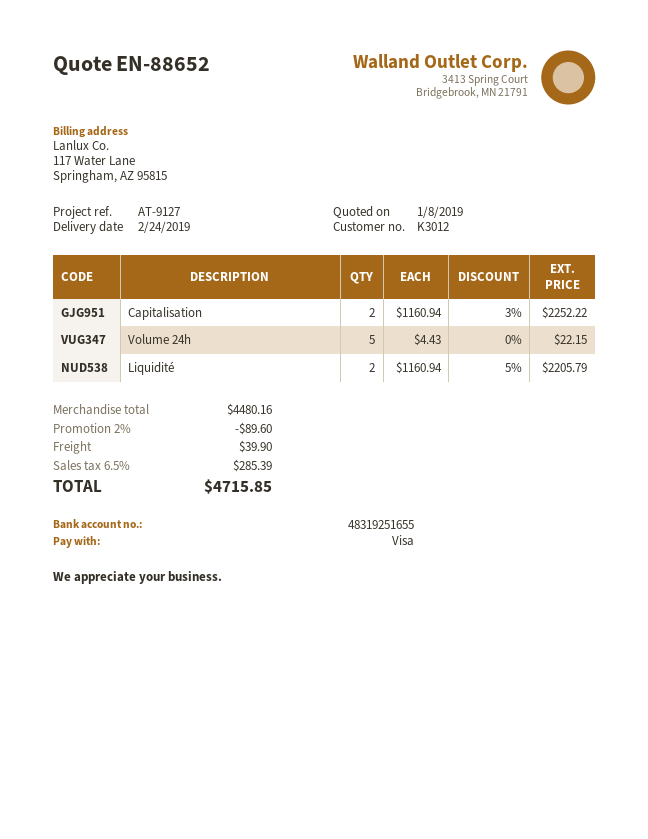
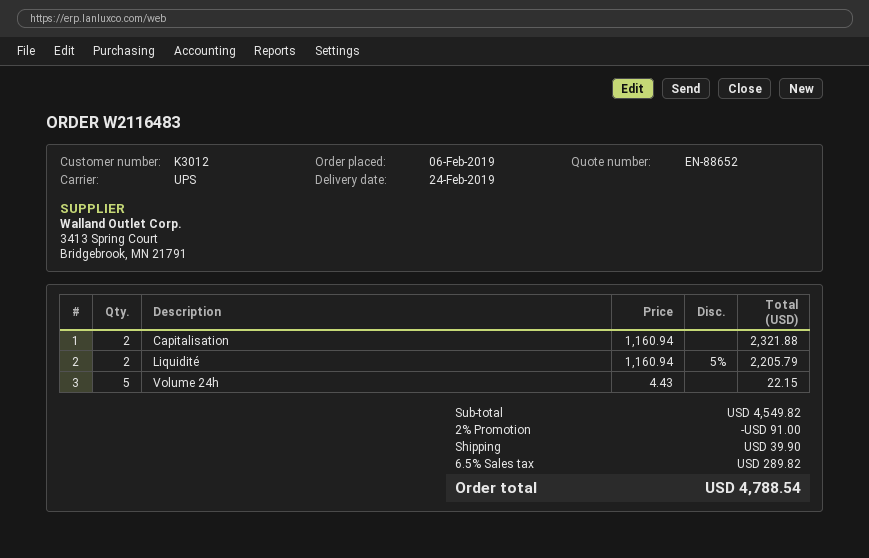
Capitalisation: 2 x 1160.94 - 3% = 2252.22 -> 2 x 1160.94 = 2321.88
subtotal: 4480.16 -> 4549.82
discount: 2% = 89.60 -> 2% = 91.00
tax: 6.5% = 285.39 -> 6.5% = 289.82
total: 4715.85 -> 4788.54

